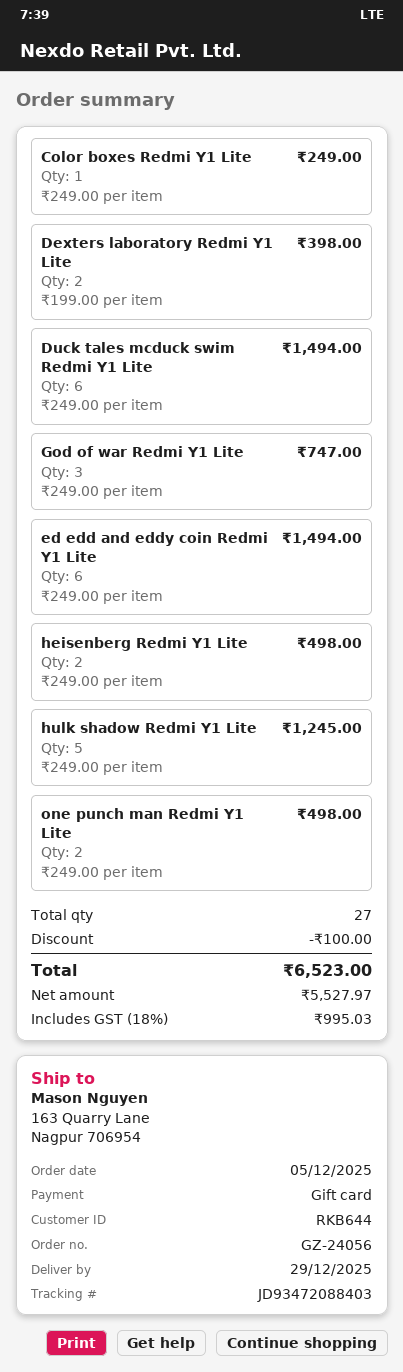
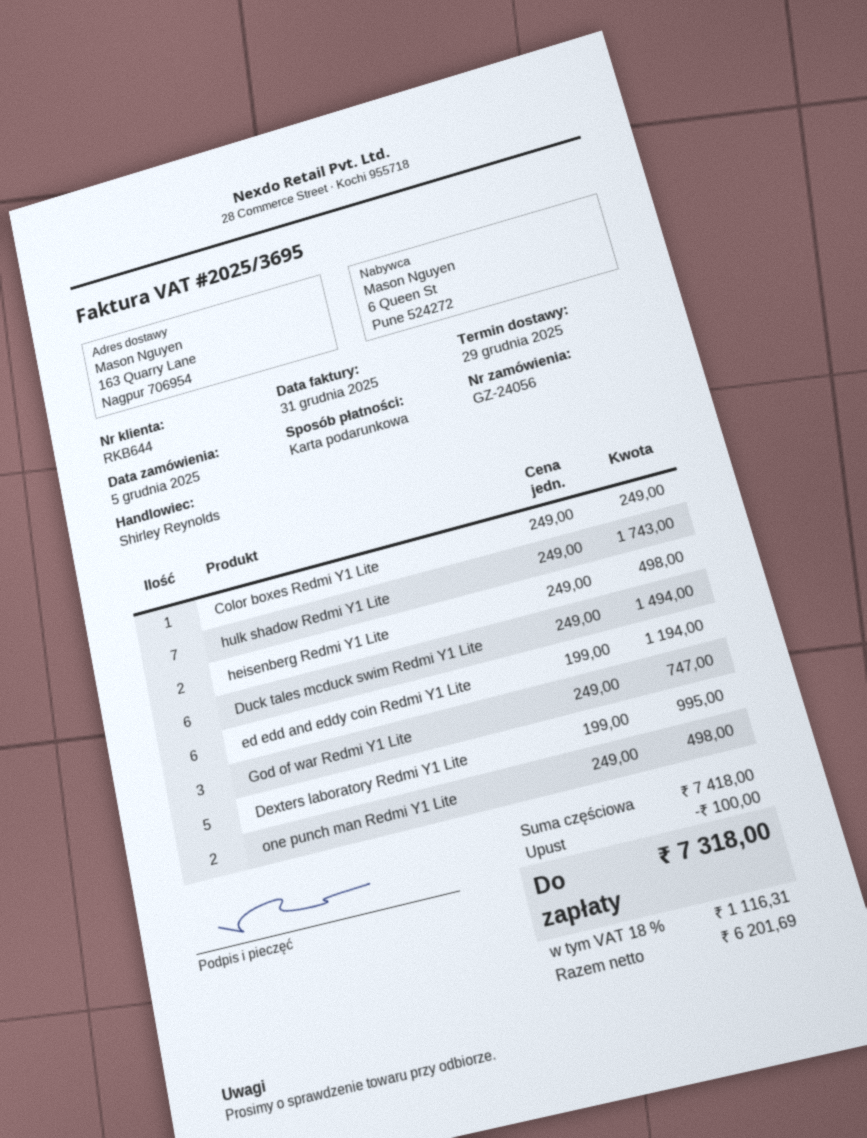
Dexters laboratory Redmi Y1 Lite: 2 x 199.00 = 398.00 -> 5 x 199.00 = 995.00
ed edd and eddy coin Redmi Y1 Lite: 6 x 249.00 = 1494.00 -> 6 x 199.00 = 1194.00
hulk shadow Redmi Y1 Lite: 5 x 249.00 = 1245.00 -> 7 x 249.00 = 1743.00
net: 5527.97 -> 6201.69
tax: 18% = 995.03 -> 18% = 1116.31
total: 6523.00 -> 7318.00

